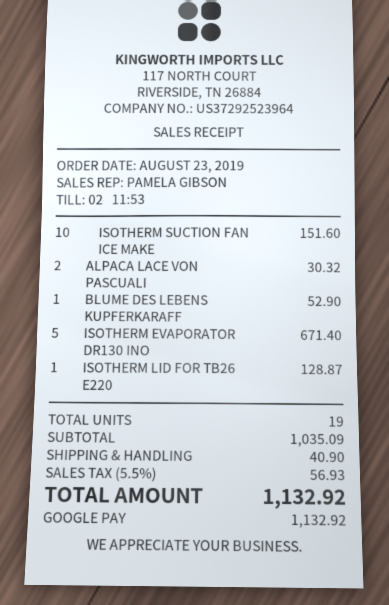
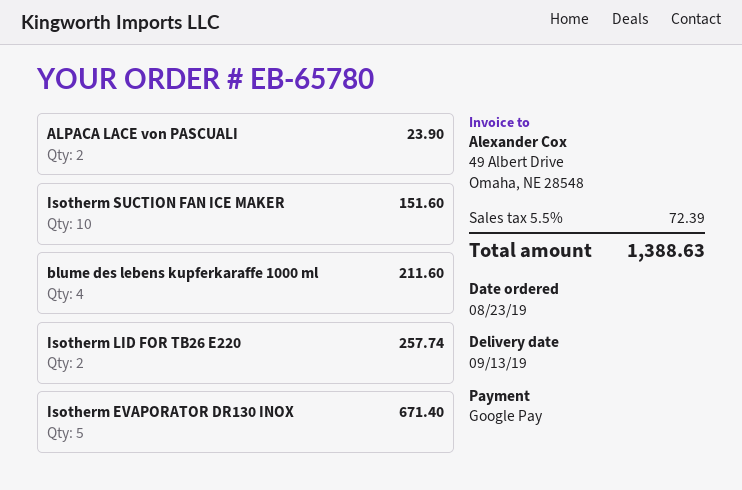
ALPACA LACE VON PASCUALI: 2 for 30.32 -> 2 for 23.90
BLUME DES LEBENS KUPFERKARAFF: 1 for 52.90 -> 4 for 211.60
ISOTHERM LID FOR TB26 E220: 1 for 128.87 -> 2 for 257.74
shipping: 40.90 -> none
tax: 5.5% = 56.93 -> 5.5% = 72.39
total: 1132.92 -> 1388.63

